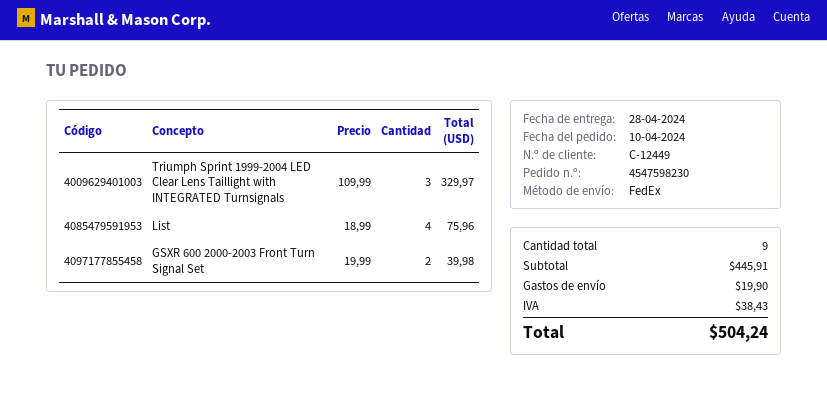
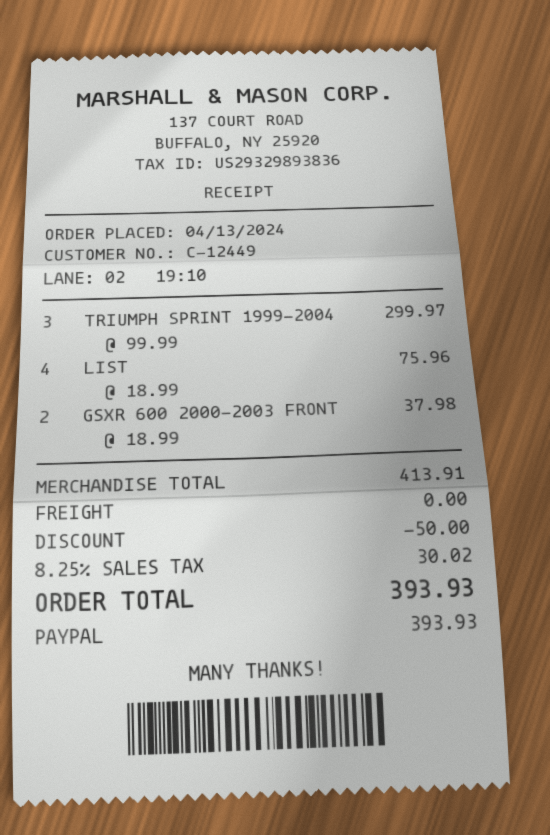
order date: 2024-04-10 -> 2024-04-13
Triumph Sprint 1999-2004 LED Clear Lens Taillight with INTEGRATED Turnsignals: 3 x 109.99 = 329.97 -> 3 x 99.99 = 299.97
GSXR 600 2000-2003 Front Turn Signal Set: 2 x 19.99 = 39.98 -> 2 x 18.99 = 37.98
subtotal: 445.91 -> 413.91
discount: none -> 50.00
shipping: 19.90 -> 0.00
tax: 38.43 -> 30.02
total: 504.24 -> 393.93

